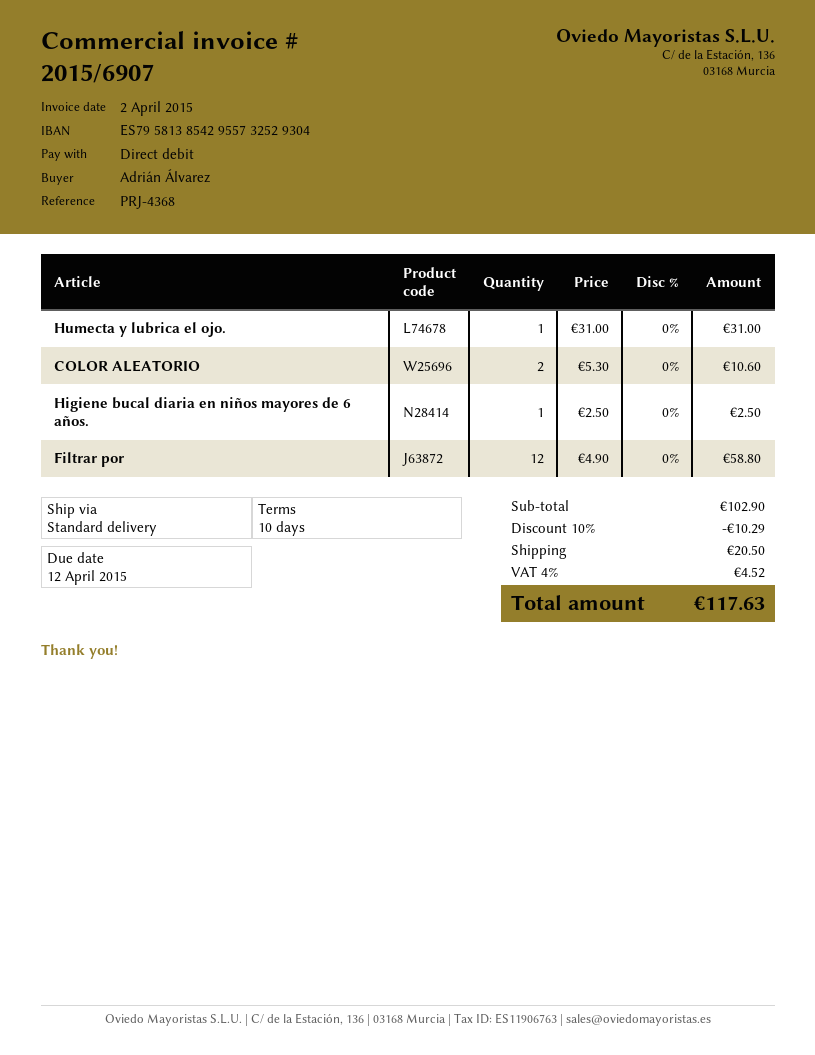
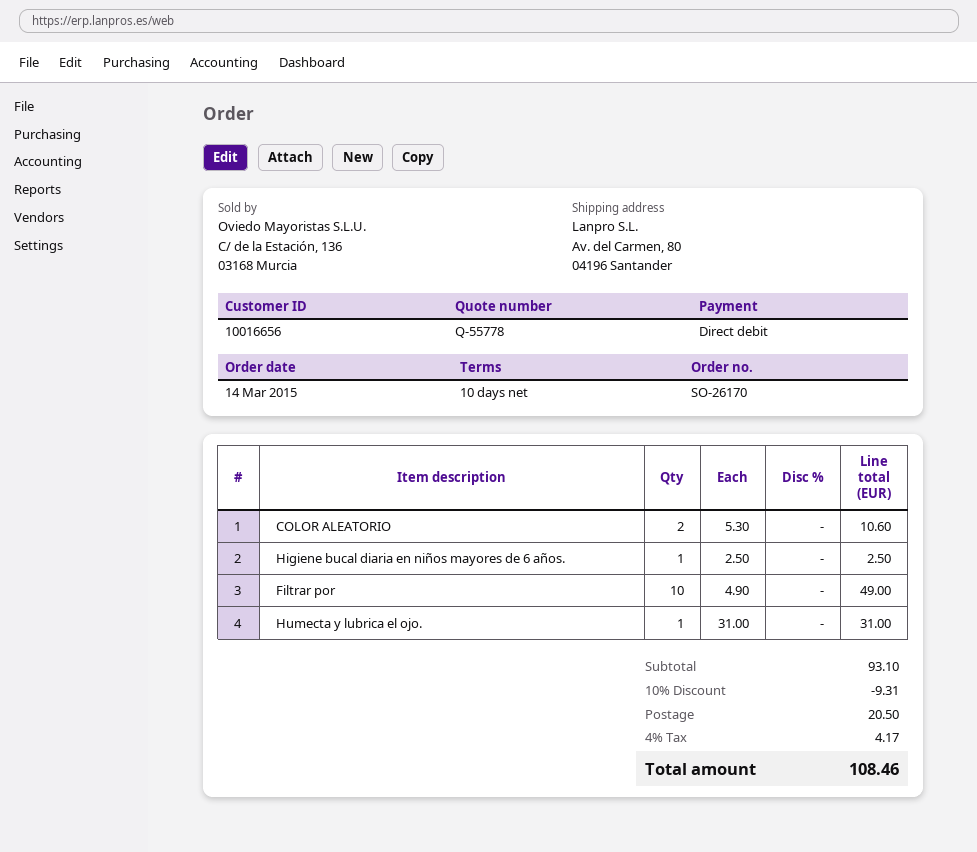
Filtrar por: 12 x 4.90 = 58.80 -> 10 x 4.90 = 49.00
subtotal: 102.90 -> 93.10
discount: 10% = 10.29 -> 10% = 9.31
tax: 4% = 4.52 -> 4% = 4.17
total: 117.63 -> 108.46

